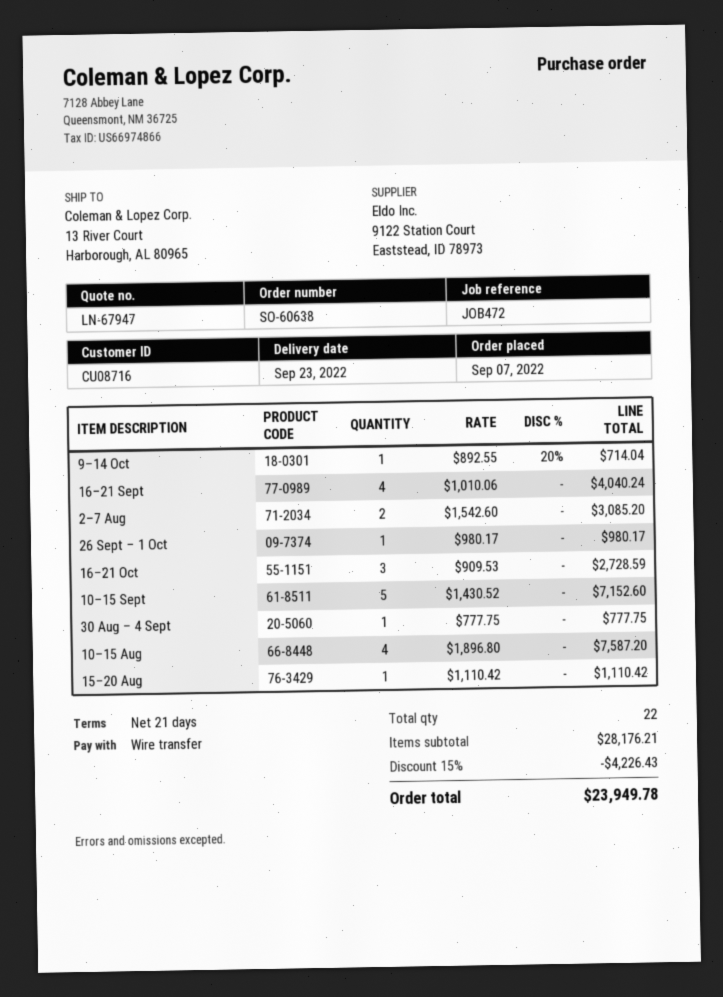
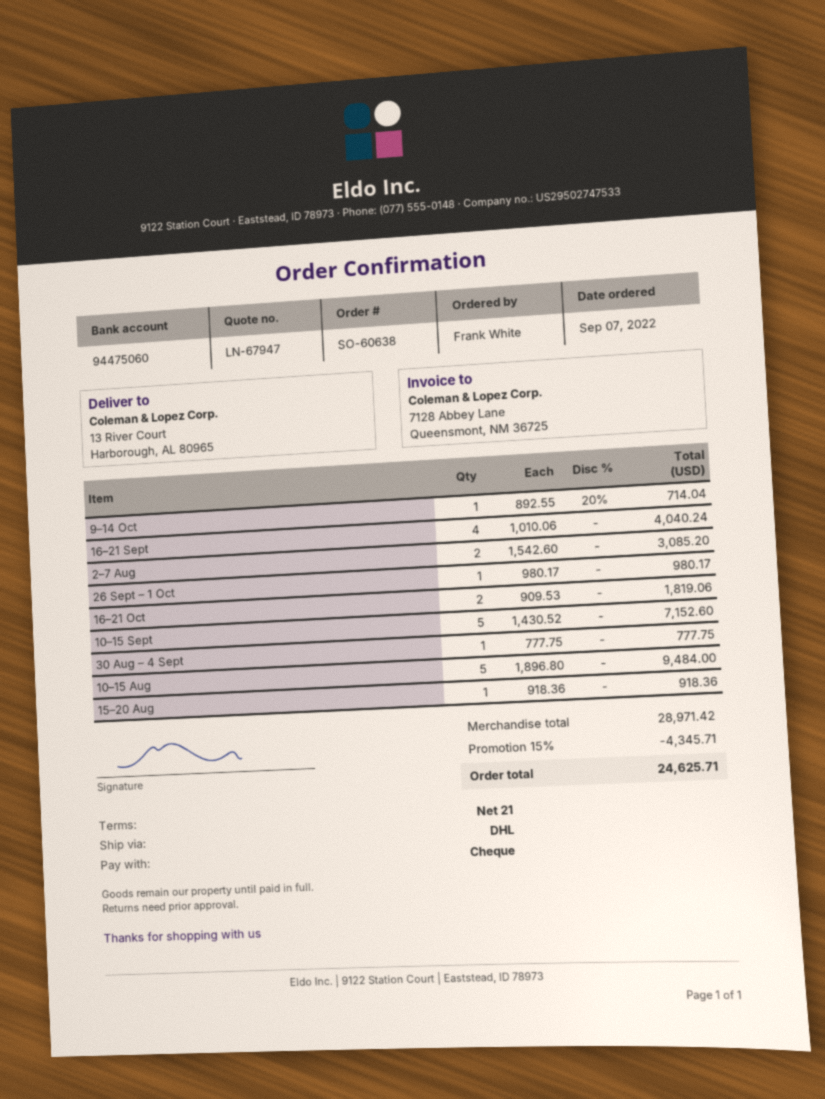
payment method: bank transfer -> cheque
16–21 Oct: 3 x 909.53 = 2728.59 -> 2 x 909.53 = 1819.06
10–15 Aug: 4 x 1896.80 = 7587.20 -> 5 x 1896.80 = 9484.00
15–20 Aug: 1 x 1110.42 = 1110.42 -> 1 x 918.36 = 918.36
subtotal: 28176.21 -> 28971.42
discount: 15% = 4226.43 -> 15% = 4345.71
total: 23949.78 -> 24625.71

